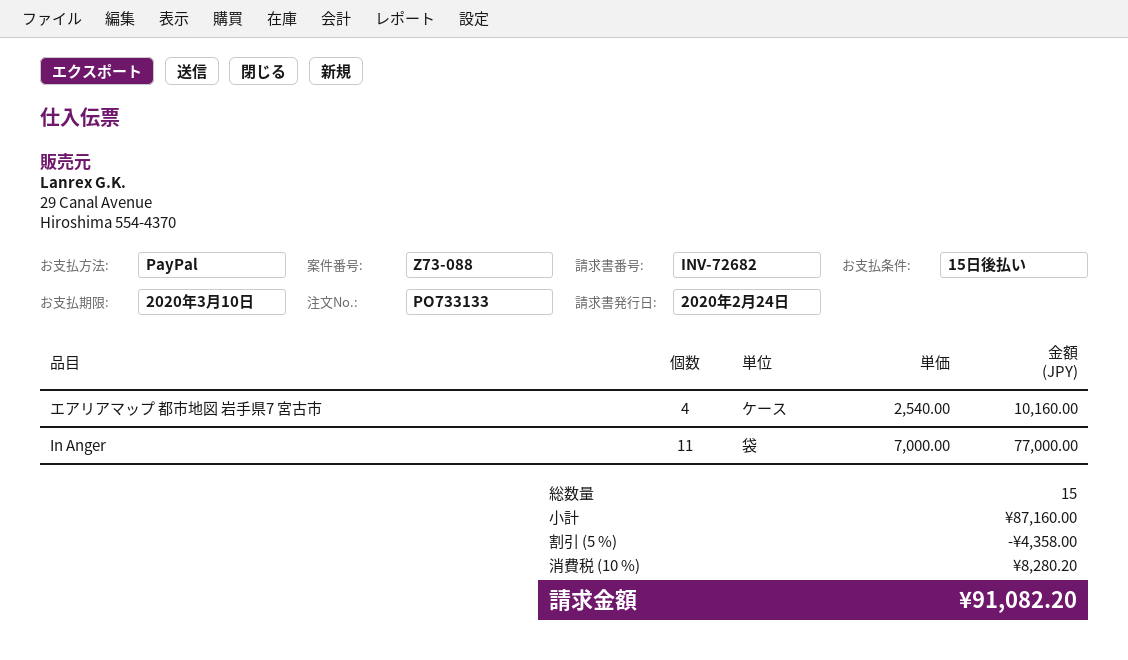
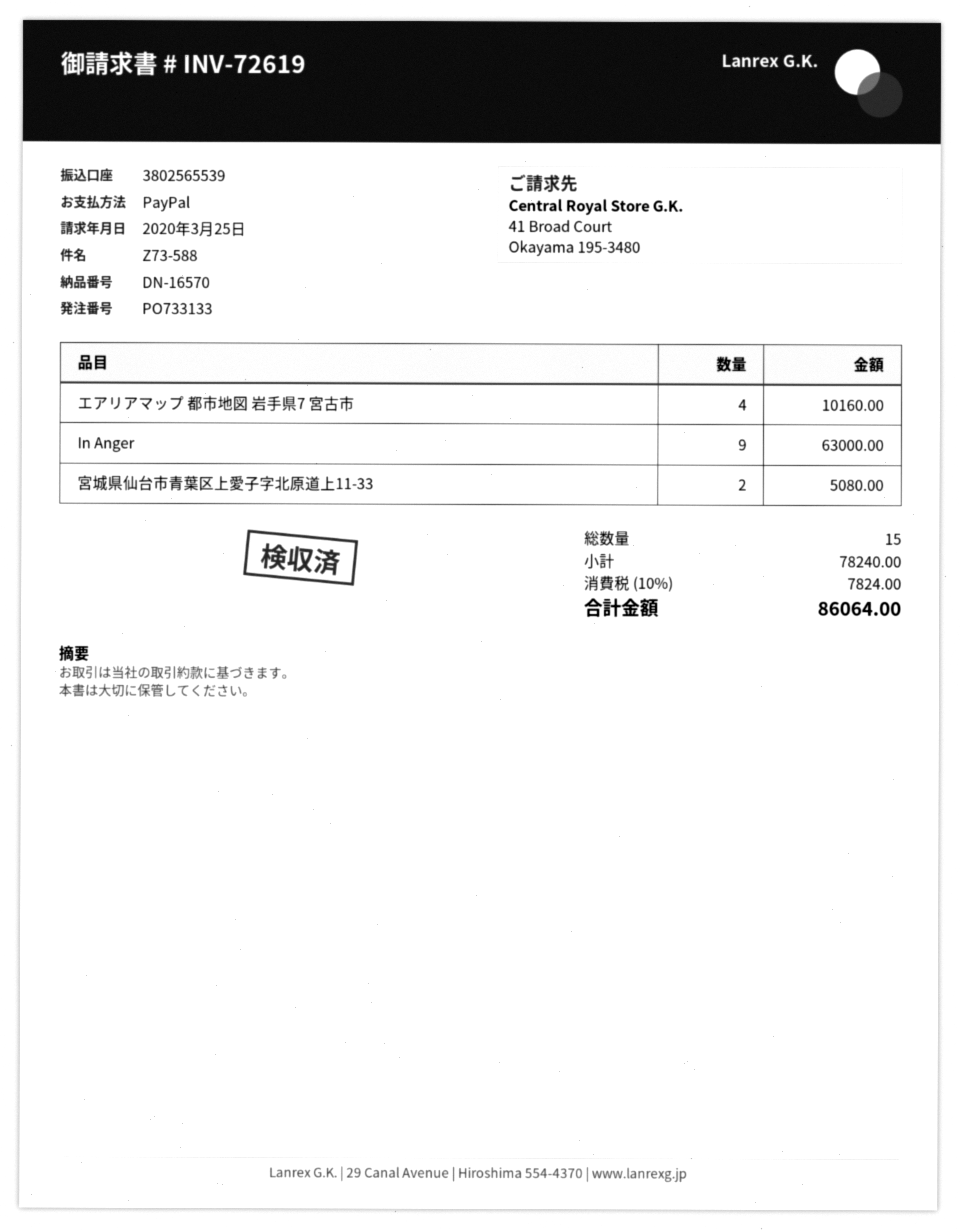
invoice number: INV-72682 -> INV-72619
invoice date: 2020-02-24 -> 2020-03-25
reference: Z73-088 -> Z73-588
In Anger: 11 for 77000.00 -> 9 for 63000.00
宮城県仙台市青葉区上愛子字北原道上11-33: none -> 2 for 5080.00
subtotal: 87160.00 -> 78240.00
discount: 5% = 4358.00 -> none
tax: 10% = 8280.20 -> 10% = 7824.00
total: 91082.20 -> 86064.00

